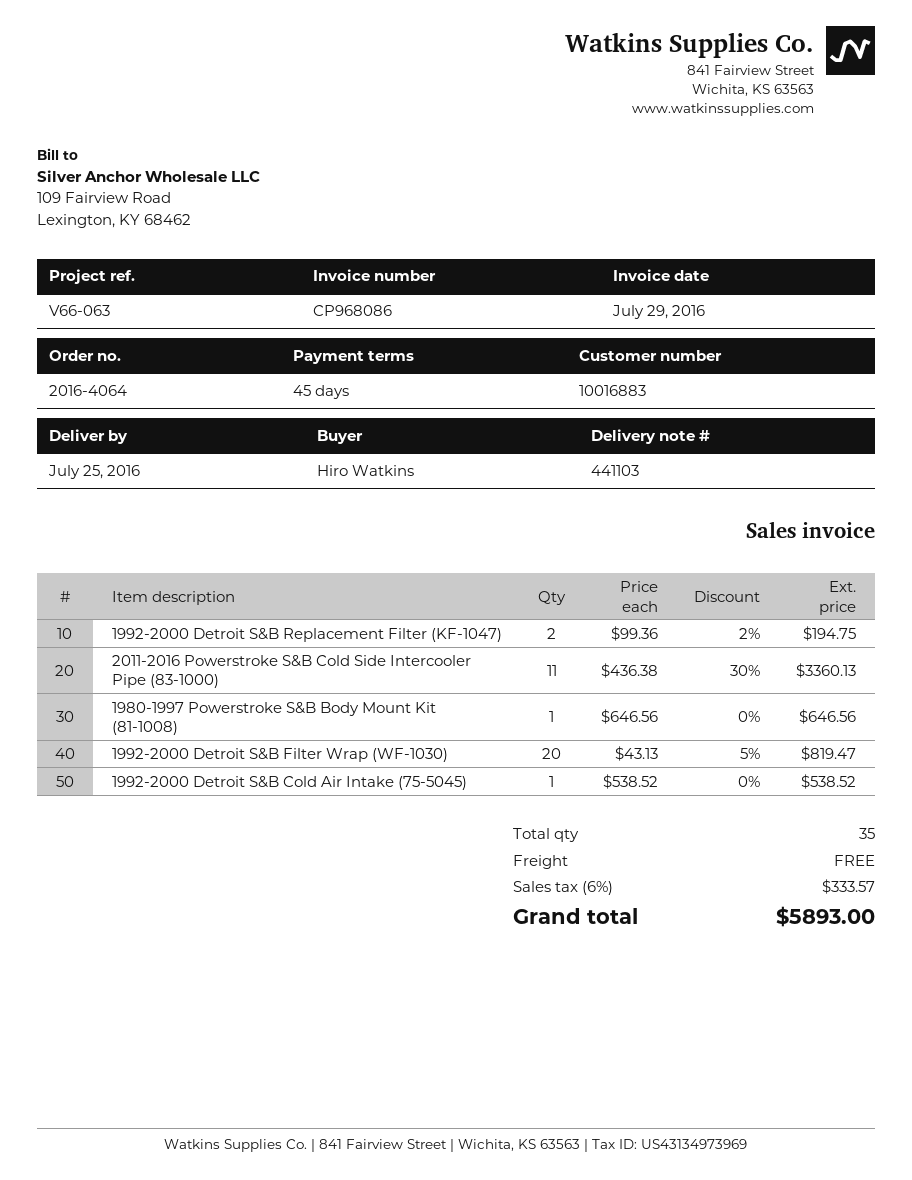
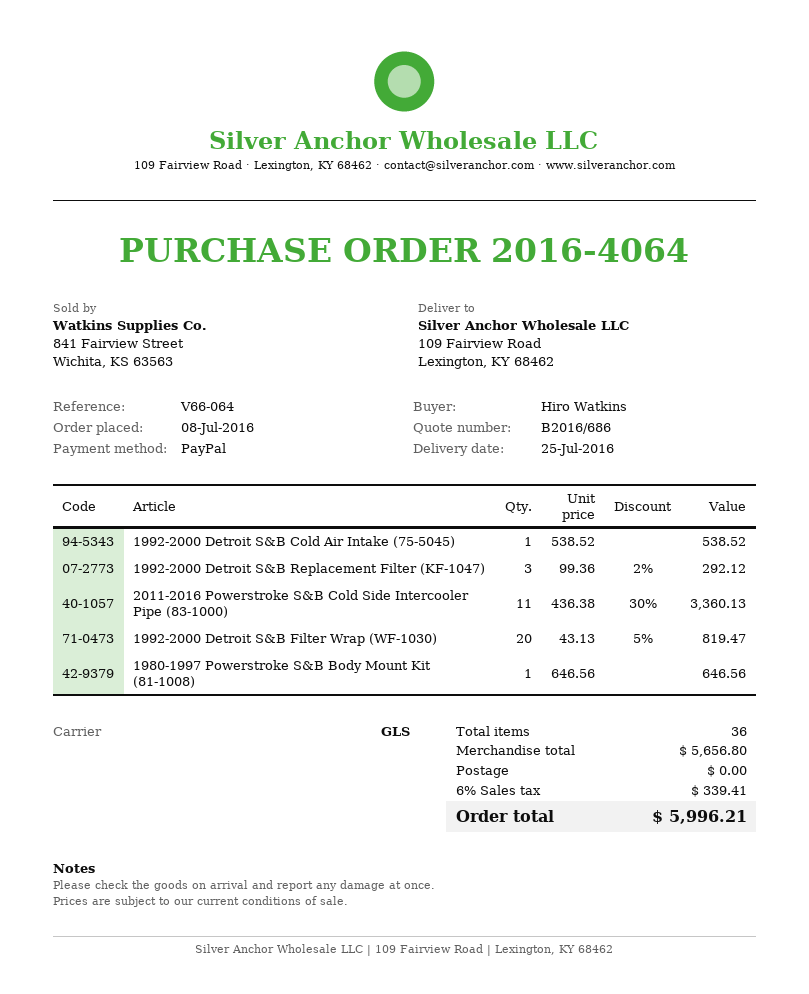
reference: V66-063 -> V66-064
1992-2000 Detroit S&B Replacement Filter (KF-1047): 2 x 99.36 - 2% = 194.75 -> 3 x 99.36 - 2% = 292.12
total quantity: 35 -> 36
tax: 6% = 333.57 -> 6% = 339.41
total: 5893.00 -> 5996.21

